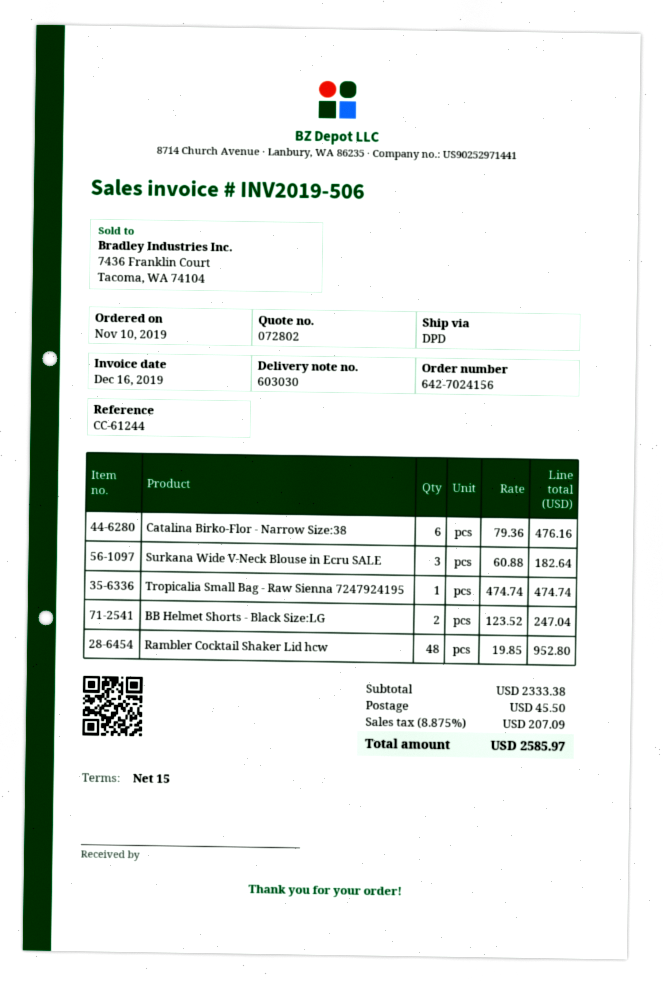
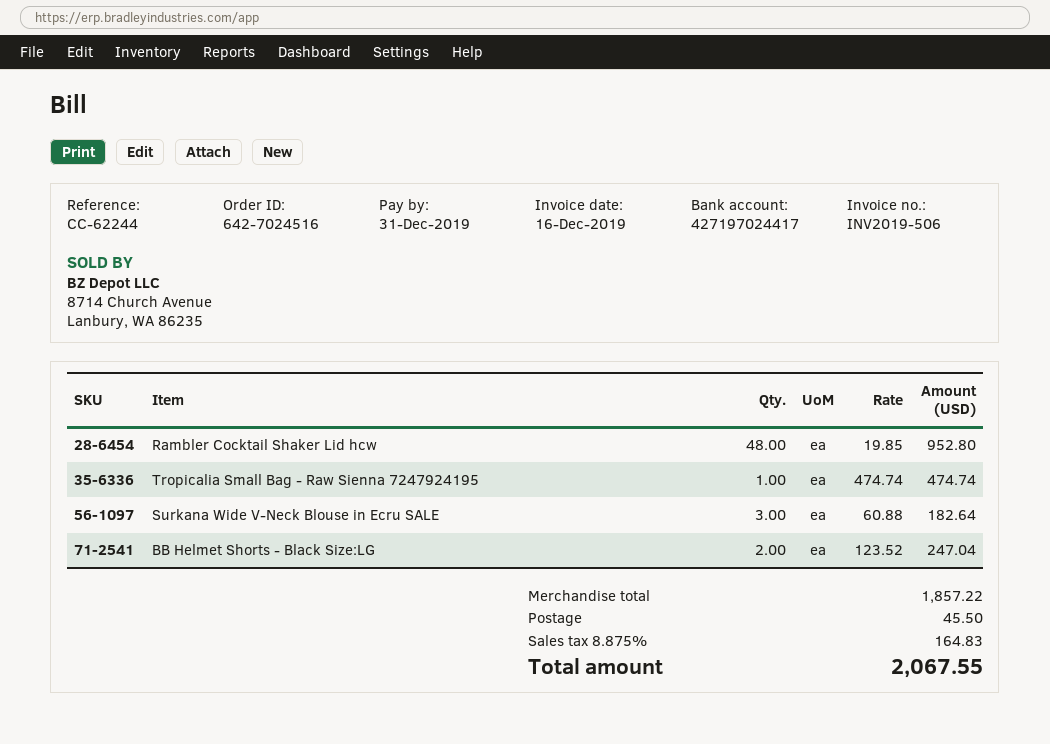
order number: 642-7024156 -> 642-7024516
reference: CC-61244 -> CC-62244
Catalina Birko-Flor - Narrow Size:38: 6 x 79.36 = 476.16 -> none
subtotal: 2333.38 -> 1857.22
tax: 8.875% = 207.09 -> 8.875% = 164.83
total: 2585.97 -> 2067.55

